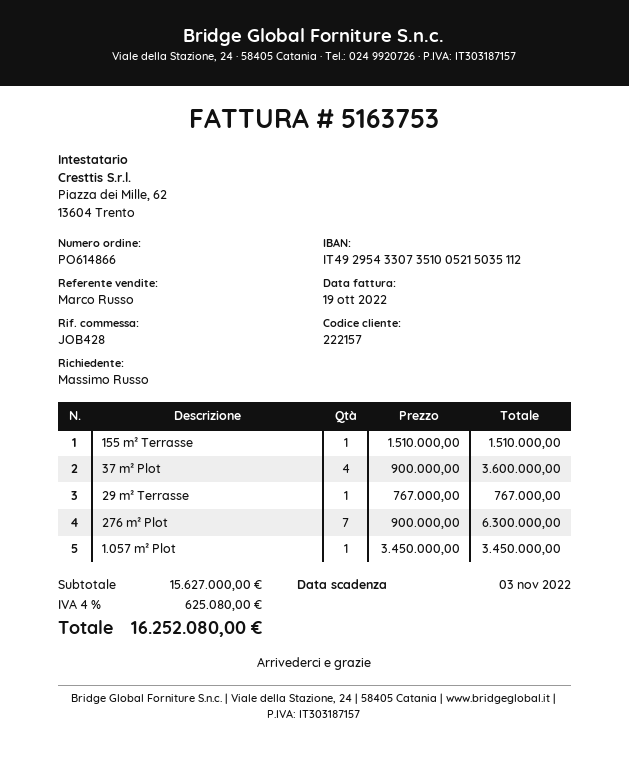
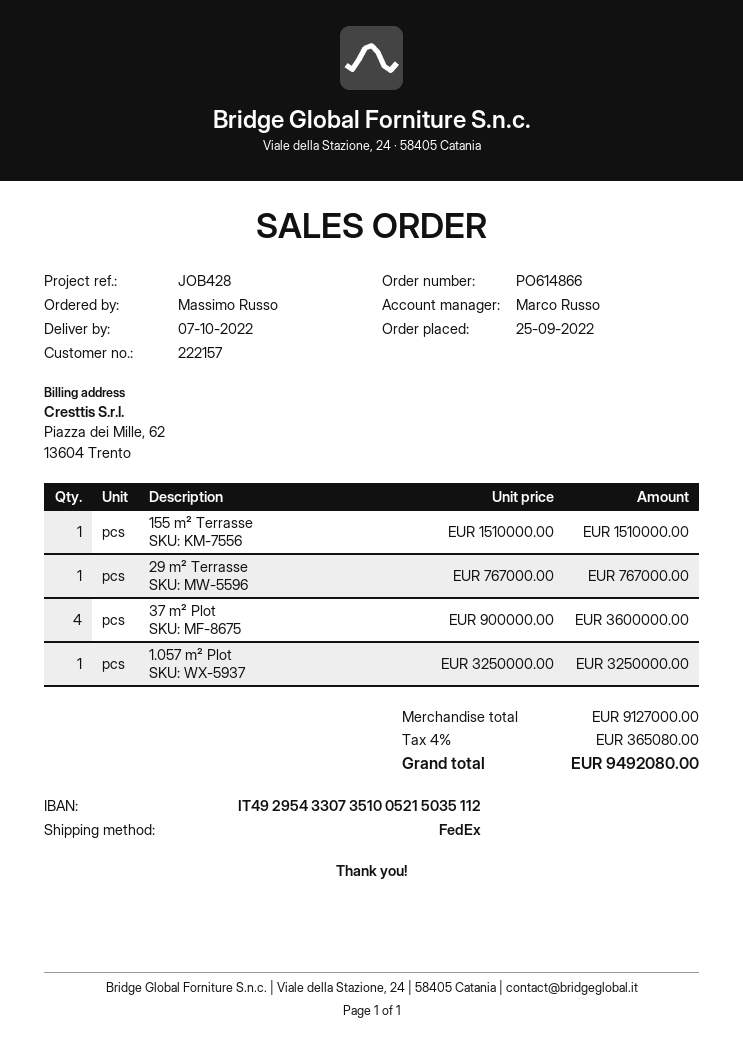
276 m² Plot: 7 x 900000.00 = 6300000.00 -> none
1.057 m² Plot: 1 x 3450000.00 = 3450000.00 -> 1 x 3250000.00 = 3250000.00
subtotal: 15627000.00 -> 9127000.00
tax: 4% = 625080.00 -> 4% = 365080.00
total: 16252080.00 -> 9492080.00

